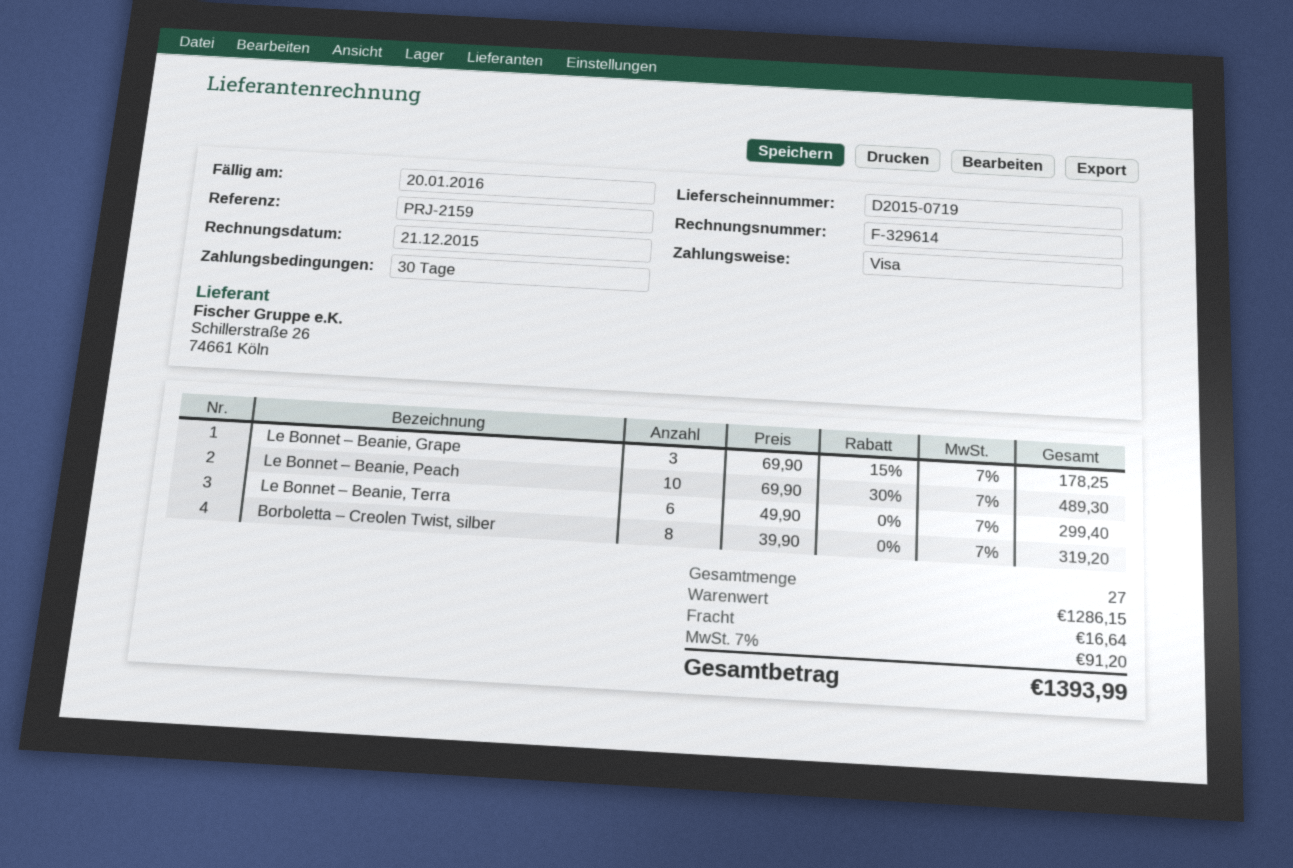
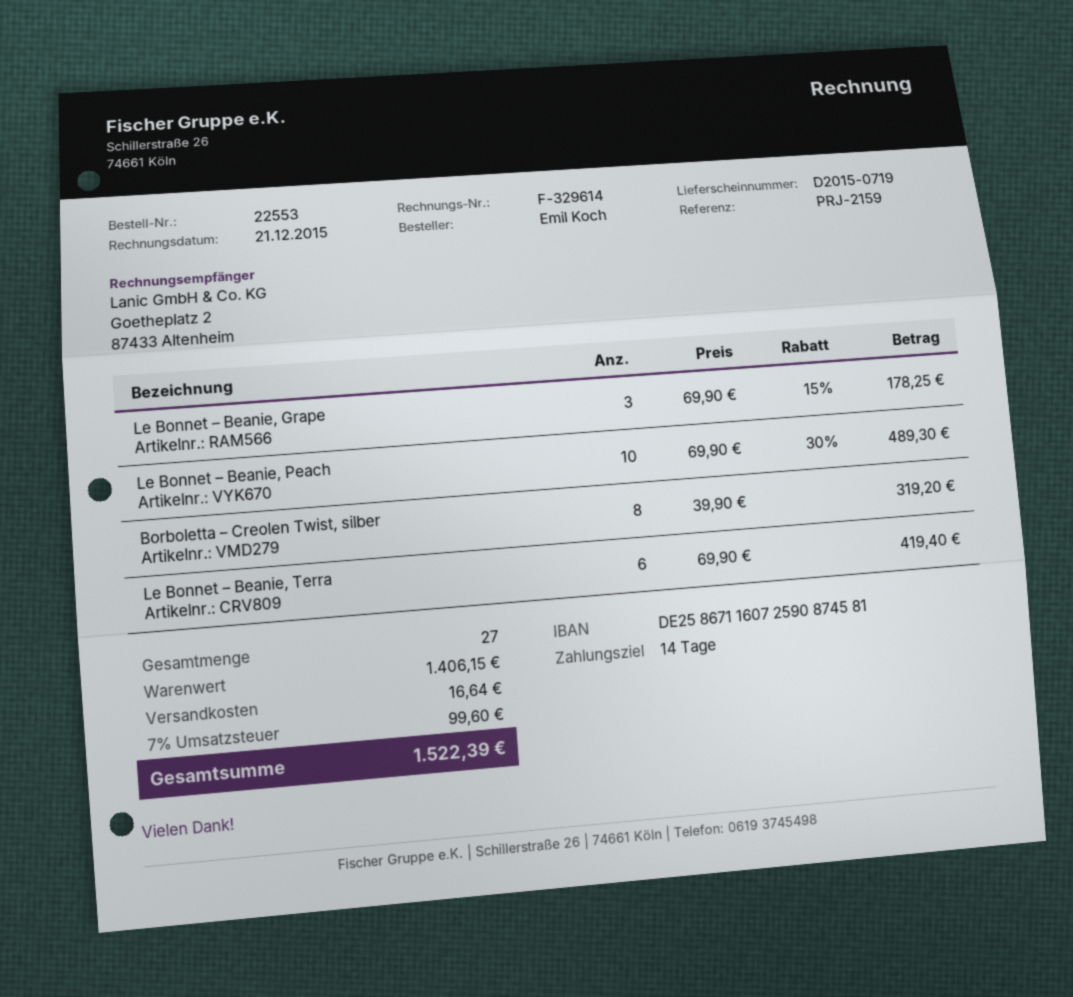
payment terms: 30 days -> 14 days
Le Bonnet – Beanie, Terra: 6 x 49.90 = 299.40 -> 6 x 69.90 = 419.40
subtotal: 1286.15 -> 1406.15
tax: 7% = 91.20 -> 7% = 99.60
total: 1393.99 -> 1522.39

